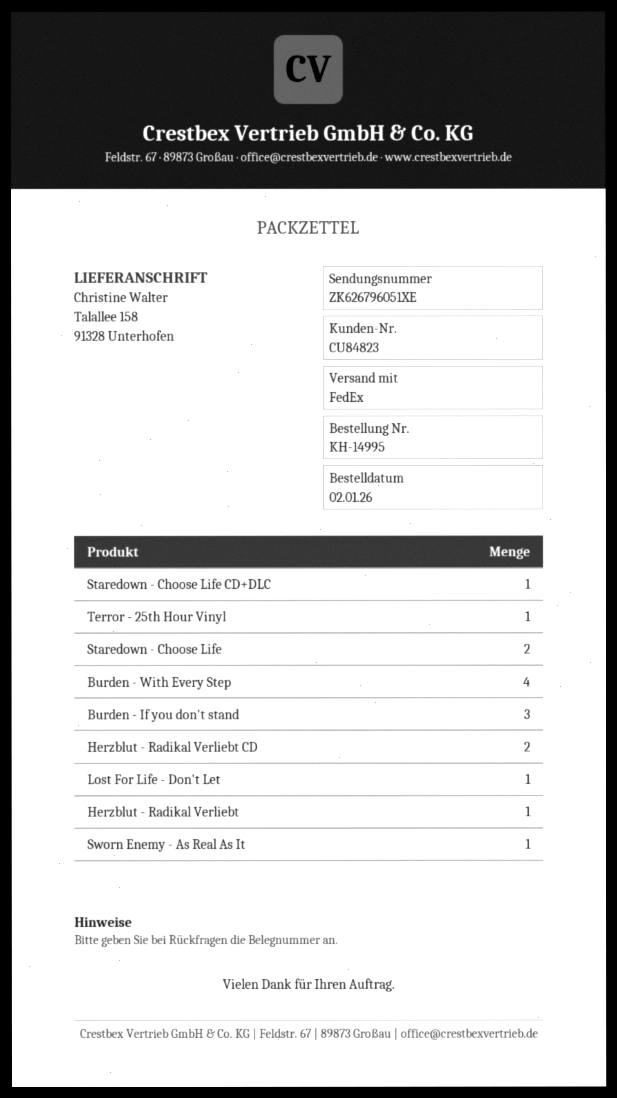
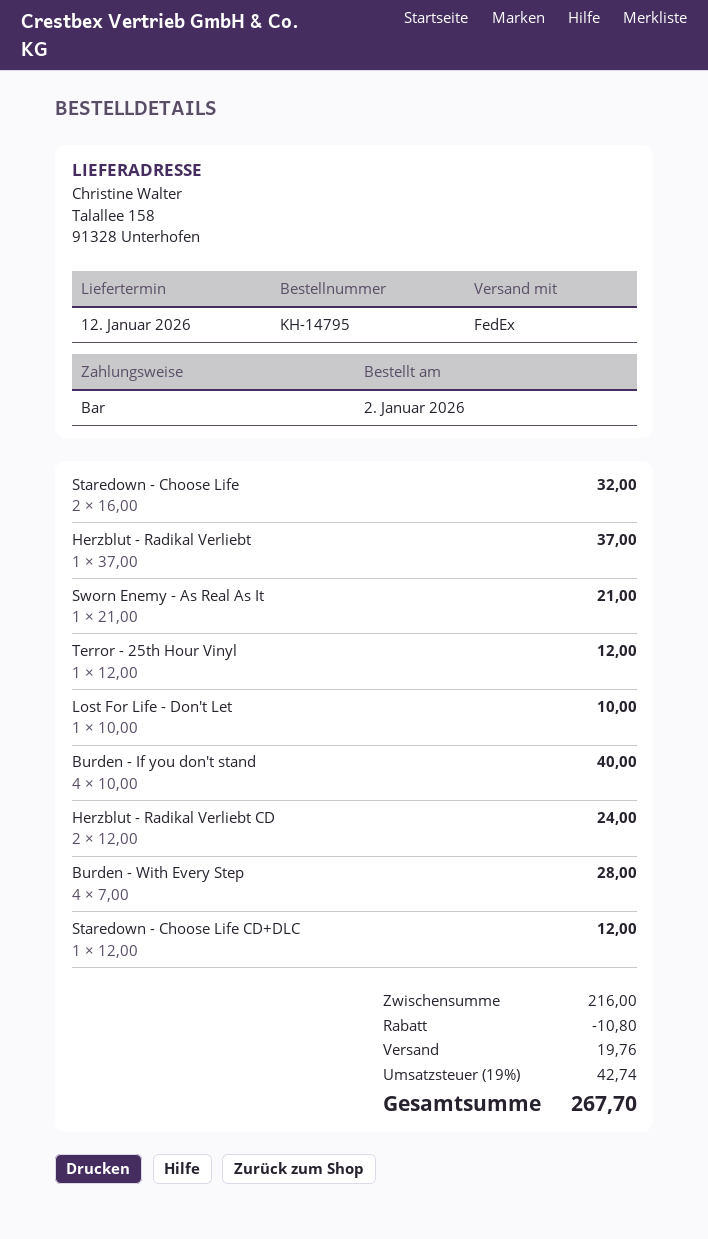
order number: KH-14995 -> KH-14795
Burden - If you don't stand: 3 -> 4

